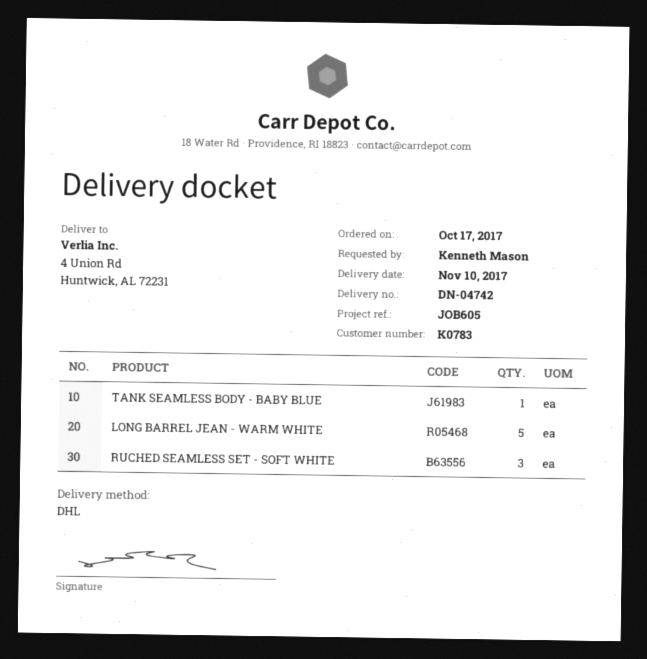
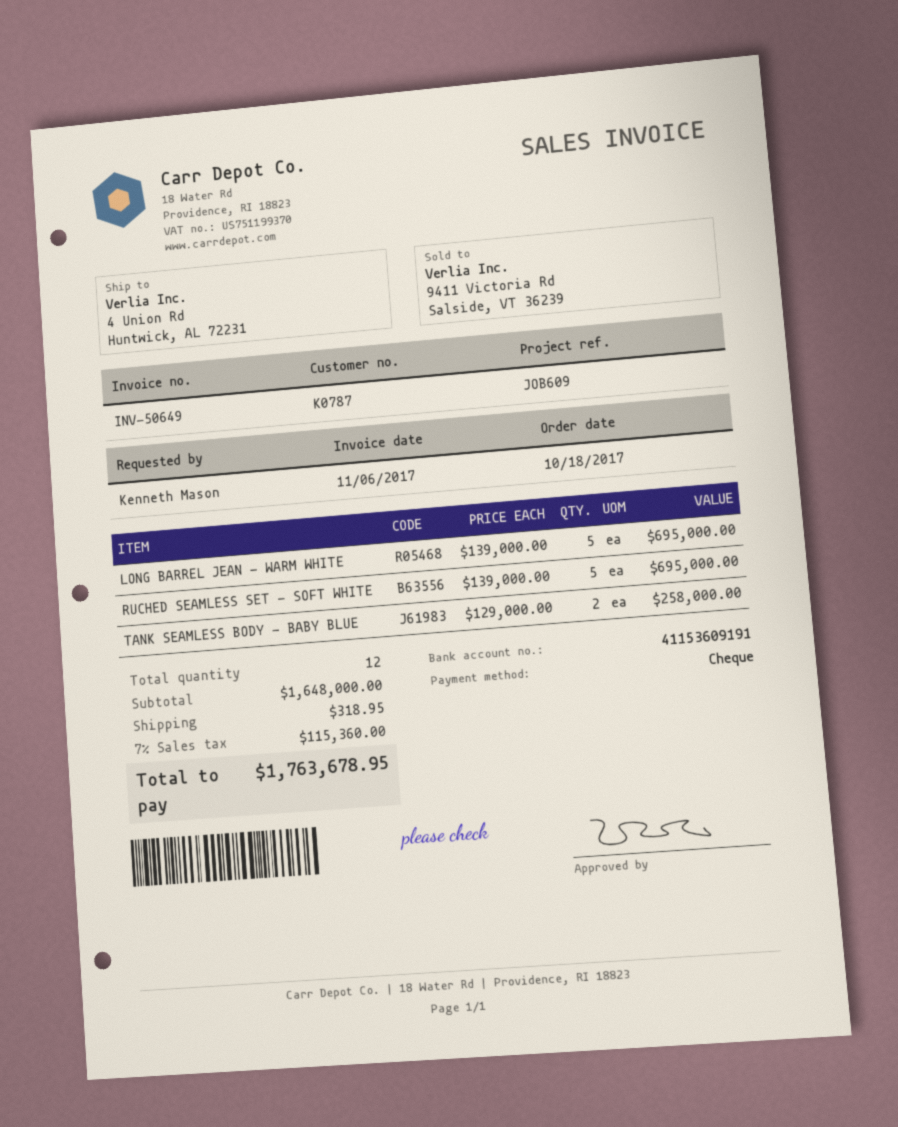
order date: 2017-10-17 -> 2017-10-18
customer number: K0783 -> K0787
reference: JOB605 -> JOB609
TANK SEAMLESS BODY - BABY BLUE: 1 -> 2
RUCHED SEAMLESS SET - SOFT WHITE: 3 -> 5

